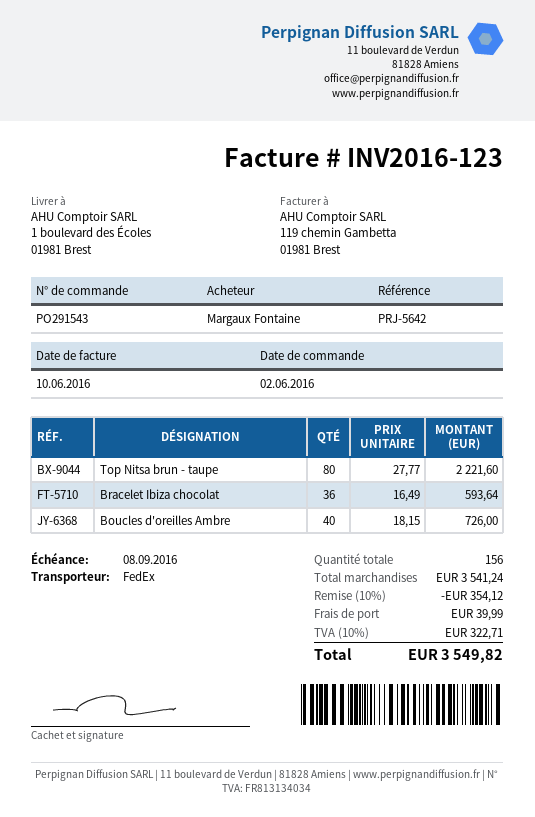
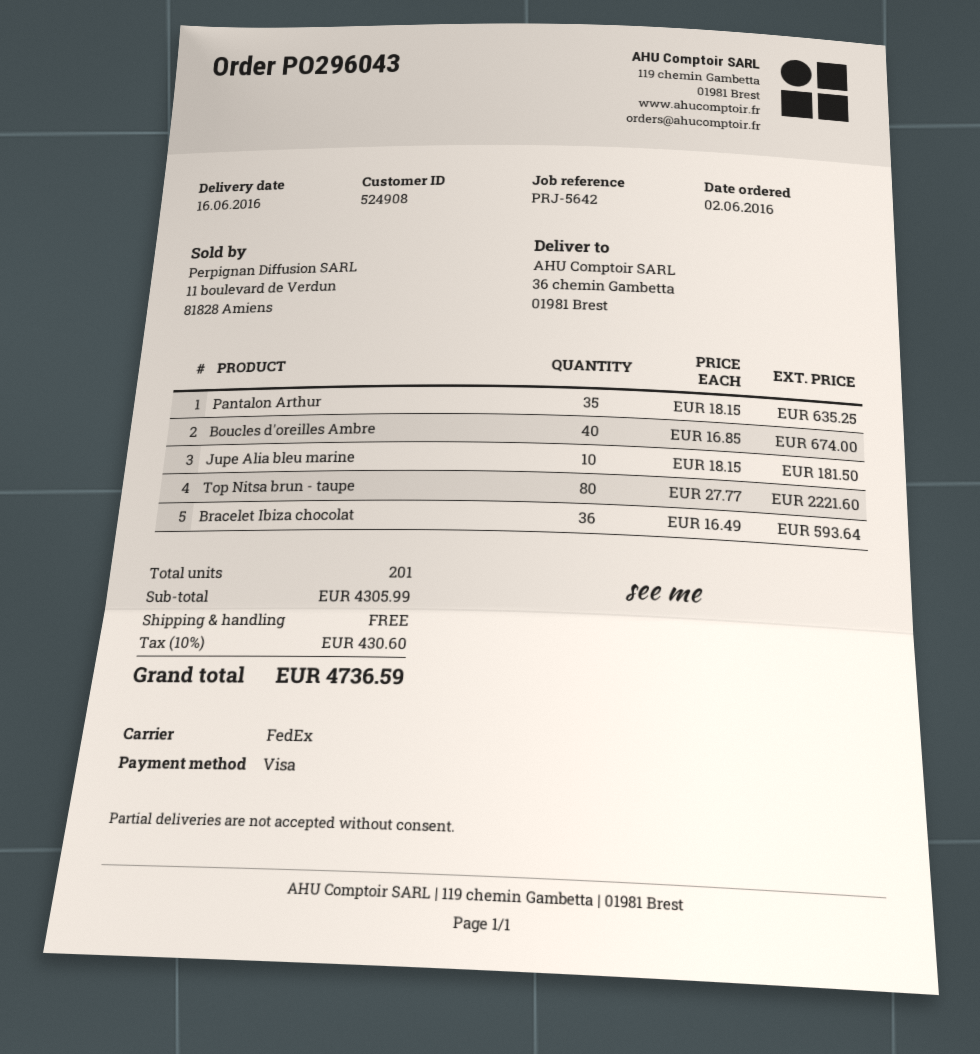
order number: PO291543 -> PO296043
ship to: 1 boulevard des Écoles, 01981 Brest -> 36 chemin Gambetta, 01981 Brest
Boucles d'oreilles Ambre: 40 x 18.15 = 726.00 -> 40 x 16.85 = 674.00
Pantalon Arthur: none -> 35 x 18.15 = 635.25
Jupe Alia bleu marine: none -> 10 x 18.15 = 181.50
total quantity: 156 -> 201
subtotal: 3541.24 -> 4305.99
discount: 10% = 354.12 -> none
shipping: 39.99 -> 0.00
tax: 10% = 322.71 -> 10% = 430.60
total: 3549.82 -> 4736.59

